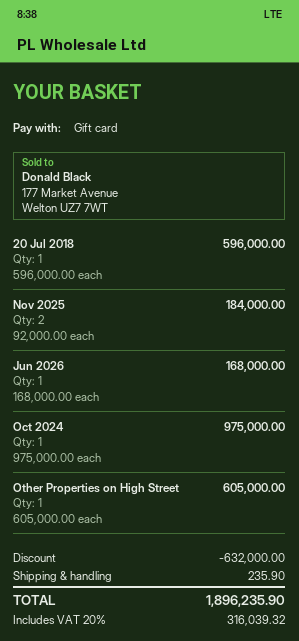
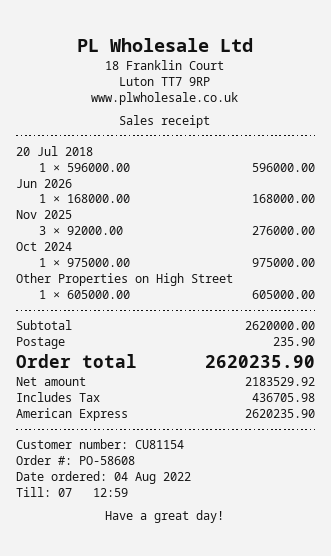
payment method: gift card -> American Express
Nov 2025: 2 x 92000.00 = 184000.00 -> 3 x 92000.00 = 276000.00
discount: 632000.00 -> none
tax: 316039.32 -> 436705.98
total: 1896235.90 -> 2620235.90

